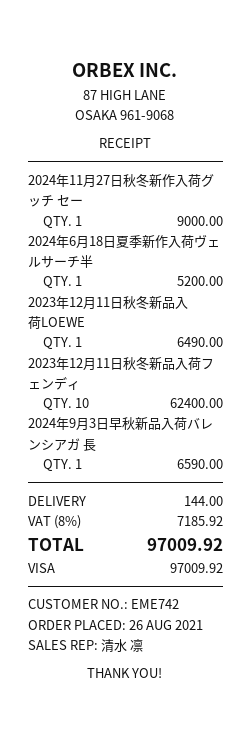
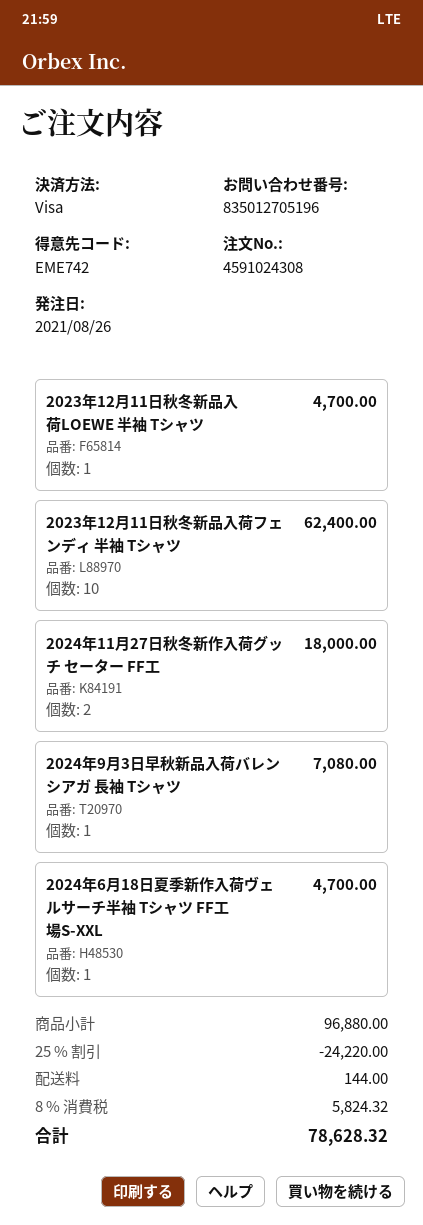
2024年11月27日秋冬新作入荷グッチ セー: 1 for 9000.00 -> 2 for 18000.00
2024年6月18日夏季新作入荷ヴェルサーチ半: 1 for 5200.00 -> 1 for 4700.00
2023年12月11日秋冬新品入荷LOEWE: 1 for 6490.00 -> 1 for 4700.00
2024年9月3日早秋新品入荷バレンシアガ 長: 1 for 6590.00 -> 1 for 7080.00
discount: none -> 25% = 24220.00
tax: 8% = 7185.92 -> 8% = 5824.32
total: 97009.92 -> 78628.32

